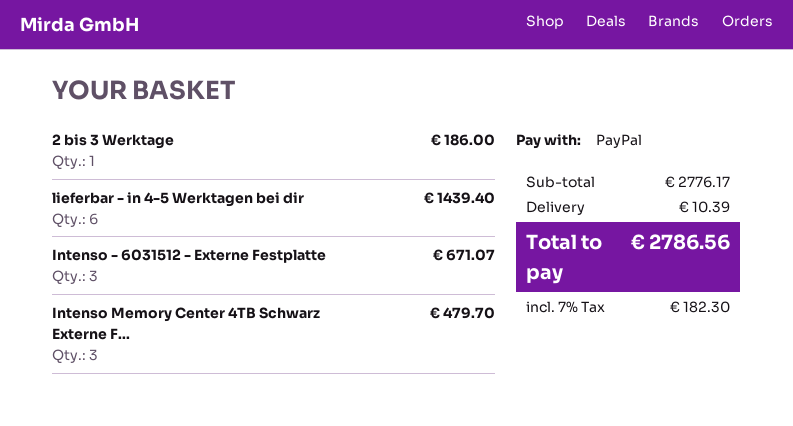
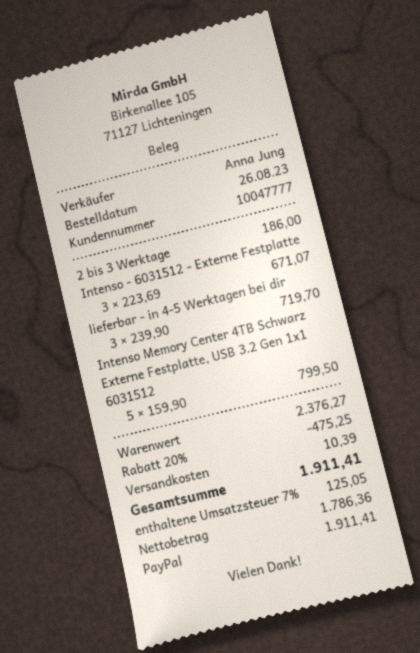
lieferbar - in 4-5 Werktagen bei dir: 6 for 1439.40 -> 3 for 719.70
Intenso Memory Center 4TB Schwarz Externe F...: 3 for 479.70 -> 5 for 799.50
subtotal: 2776.17 -> 2376.27
discount: none -> 20% = 475.25
tax: 7% = 182.30 -> 7% = 125.05
total: 2786.56 -> 1911.41

